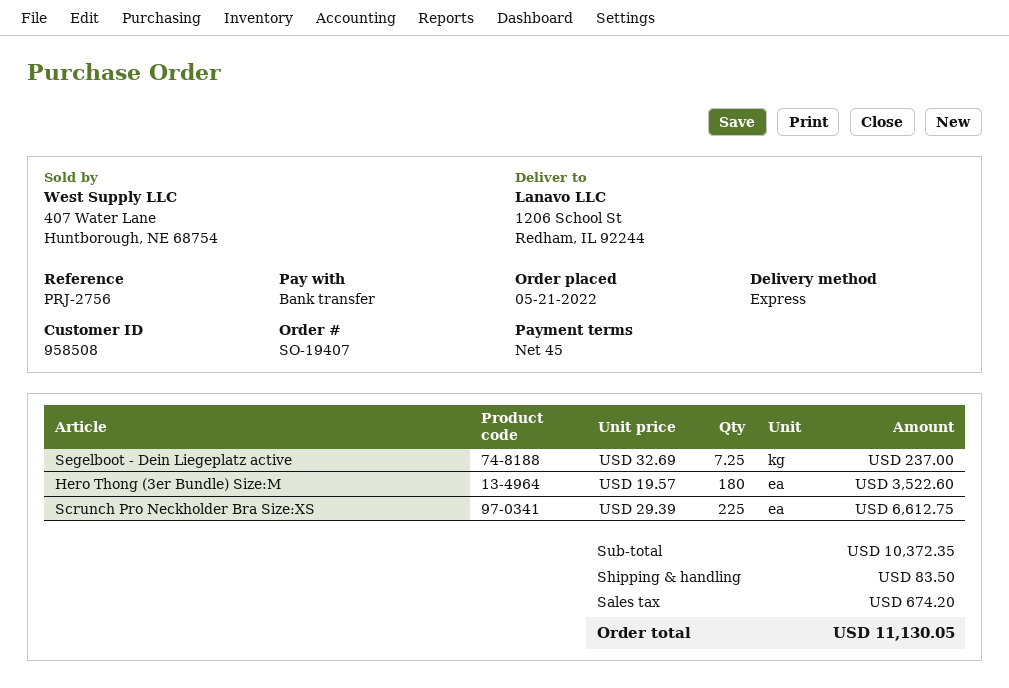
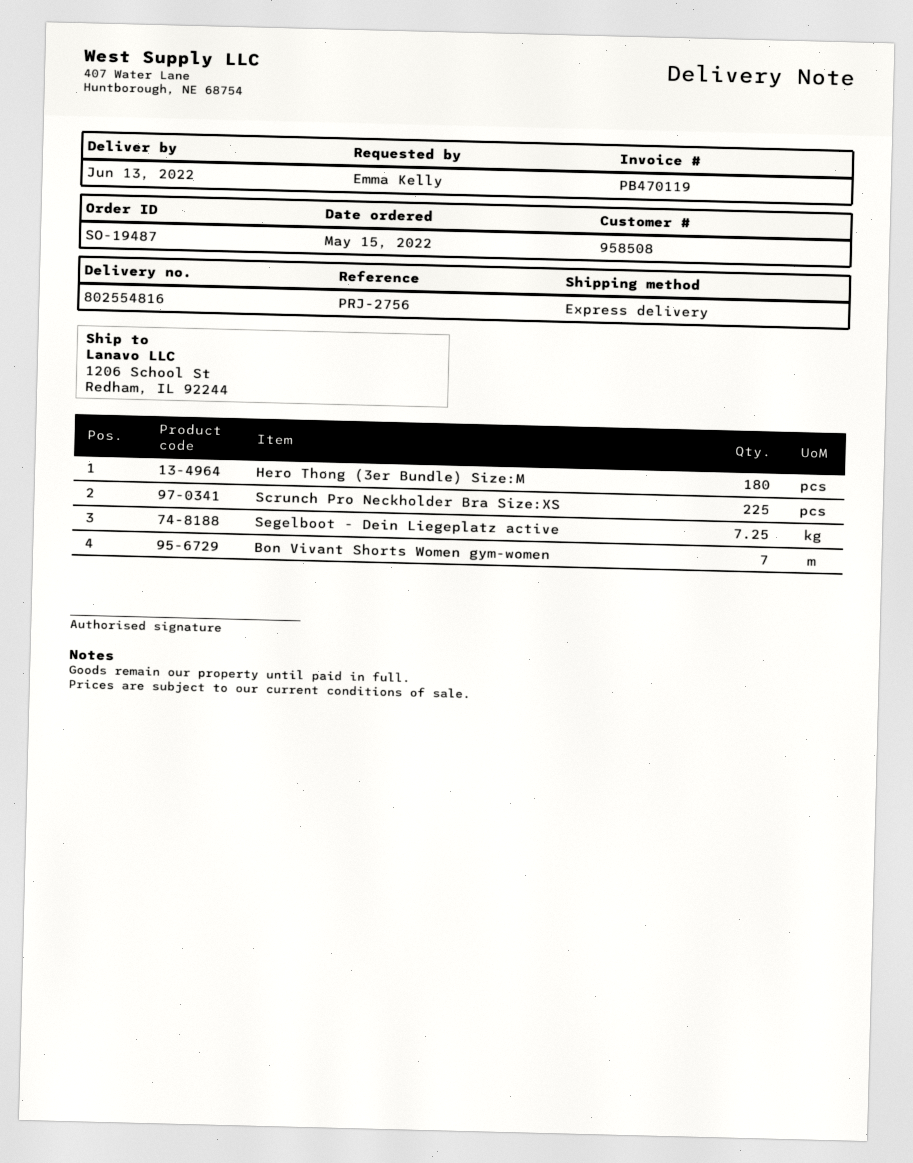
order number: SO-19407 -> SO-19487
order date: 2022-05-21 -> 2022-05-15
Bon Vivant Shorts Women gym-women: none -> 7

